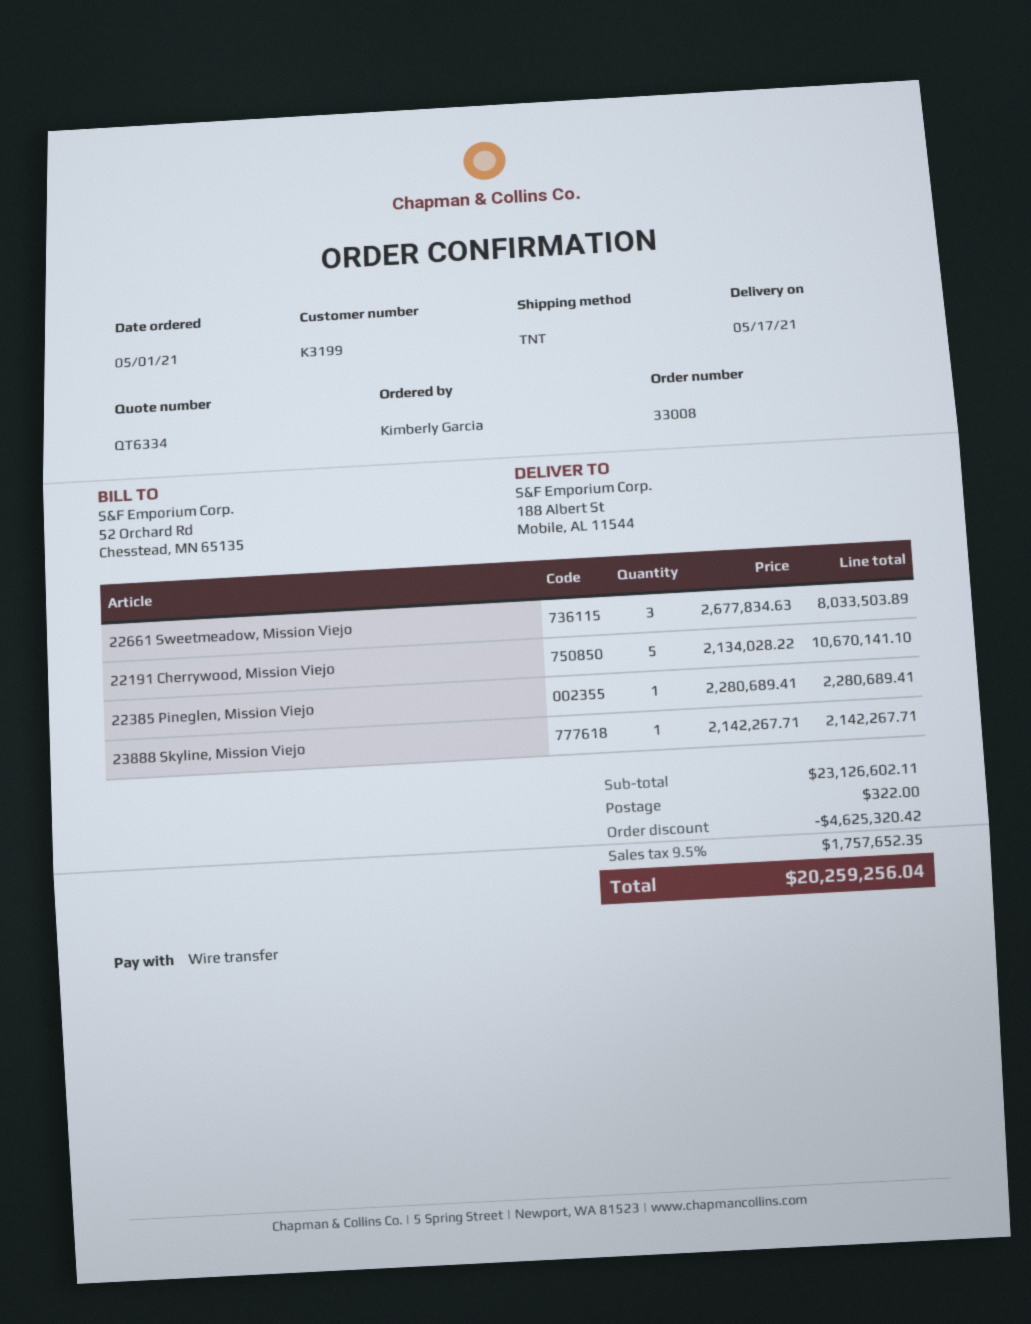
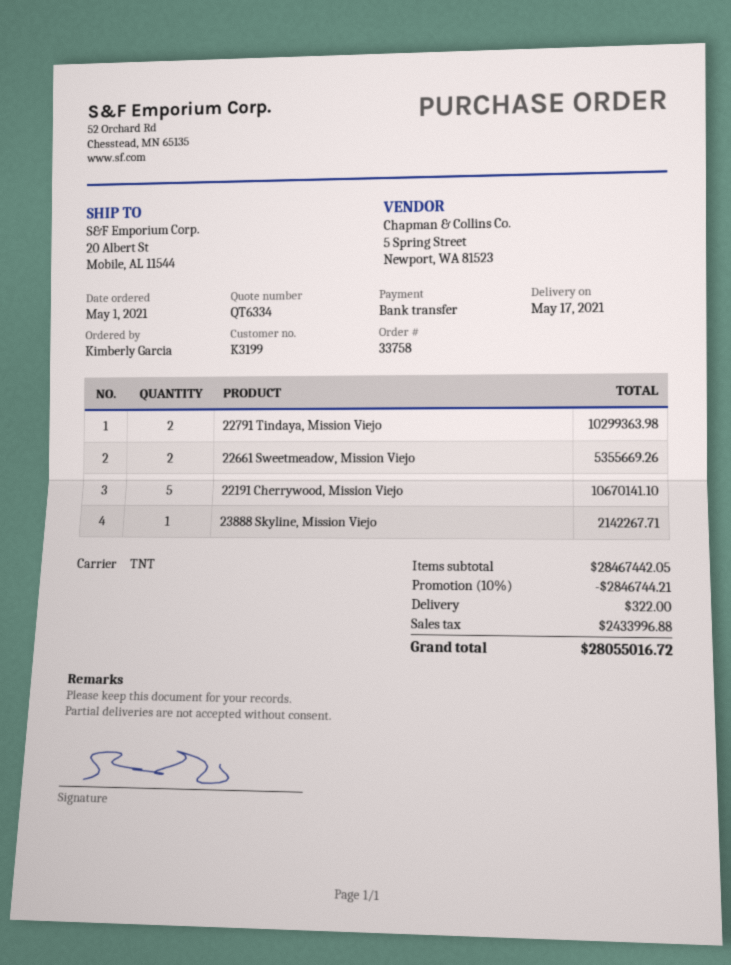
order number: 33008 -> 33758
ship to: 188 Albert St, Mobile, AL 11544 -> 20 Albert St, Mobile, AL 11544
22661 Sweetmeadow, Mission Viejo: 3 for 8033503.89 -> 2 for 5355669.26
22385 Pineglen, Mission Viejo: 1 for 2280689.41 -> none
22791 Tindaya, Mission Viejo: none -> 2 for 10299363.98
subtotal: 23126602.11 -> 28467442.05
discount: 4625320.42 -> 2846744.21
tax: 1757652.35 -> 2433996.88
total: 20259256.04 -> 28055016.72

